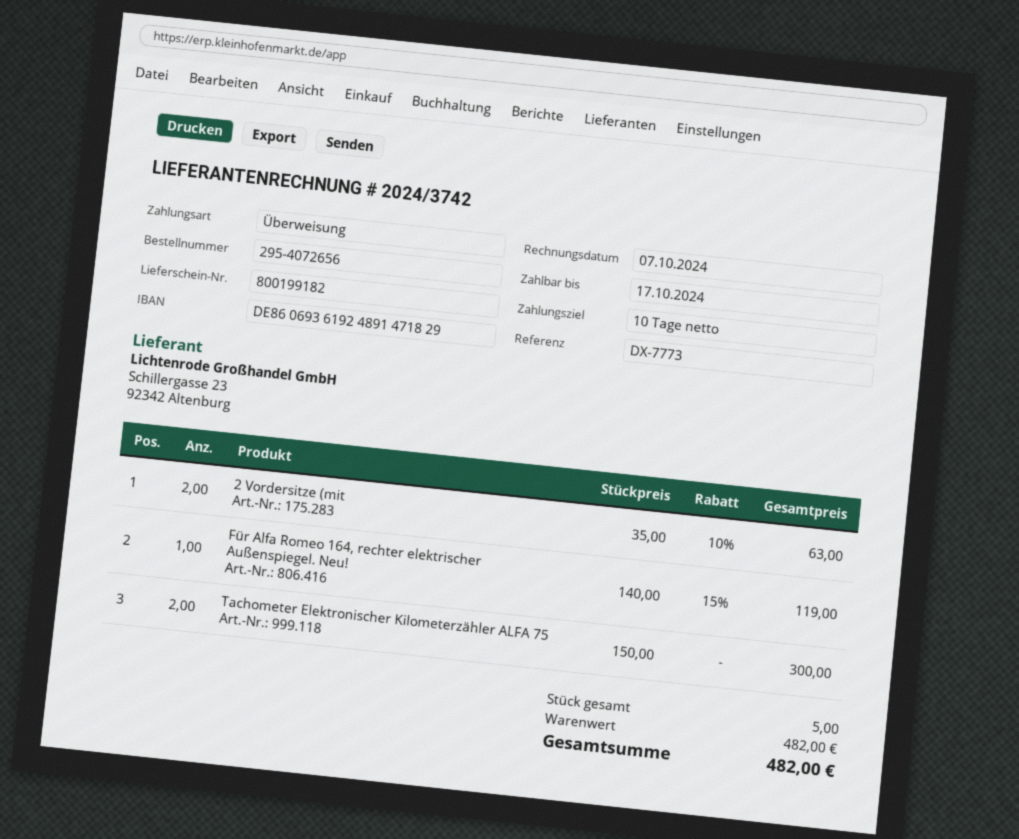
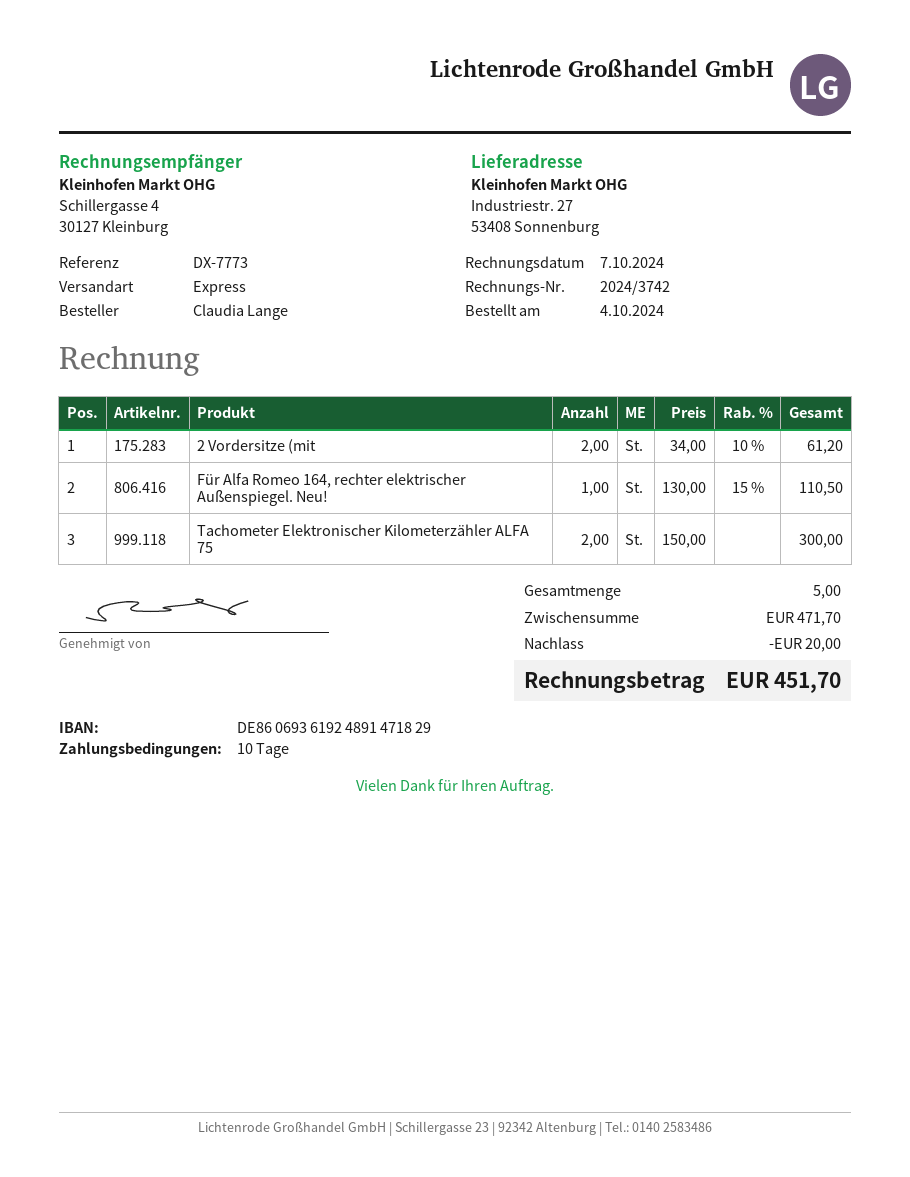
2 Vordersitze (mit: 2 x 35.00 - 10% = 63.00 -> 2 x 34.00 - 10% = 61.20
Für Alfa Romeo 164, rechter elektrischer Außenspiegel. Neu!: 1 x 140.00 - 15% = 119.00 -> 1 x 130.00 - 15% = 110.50
subtotal: 482.00 -> 471.70
discount: none -> 20.00
total: 482.00 -> 451.70

